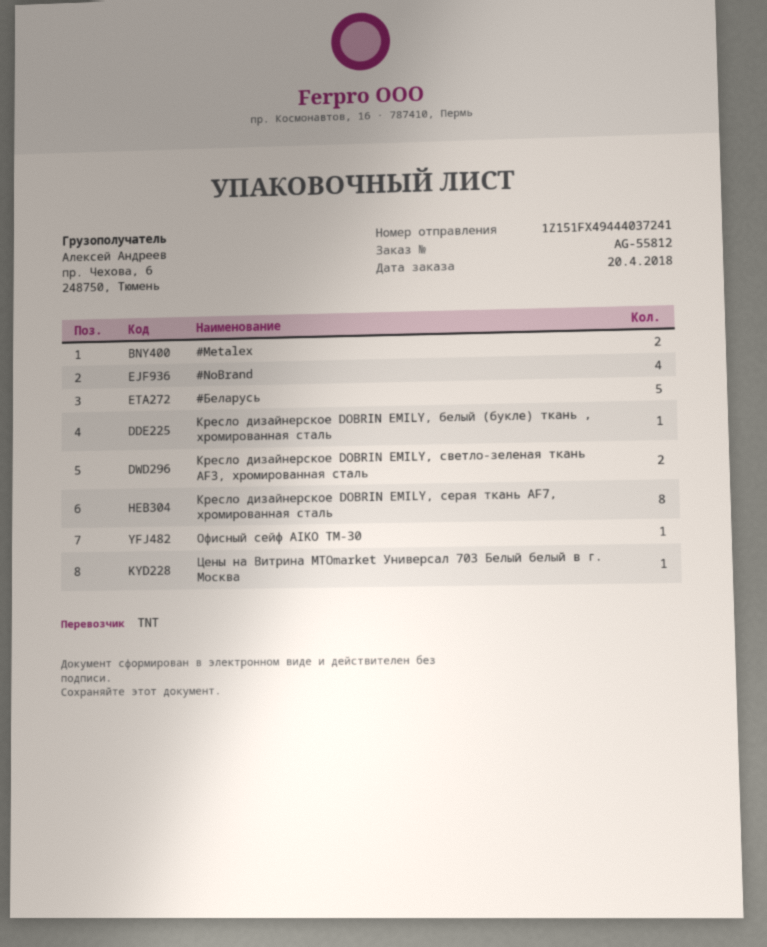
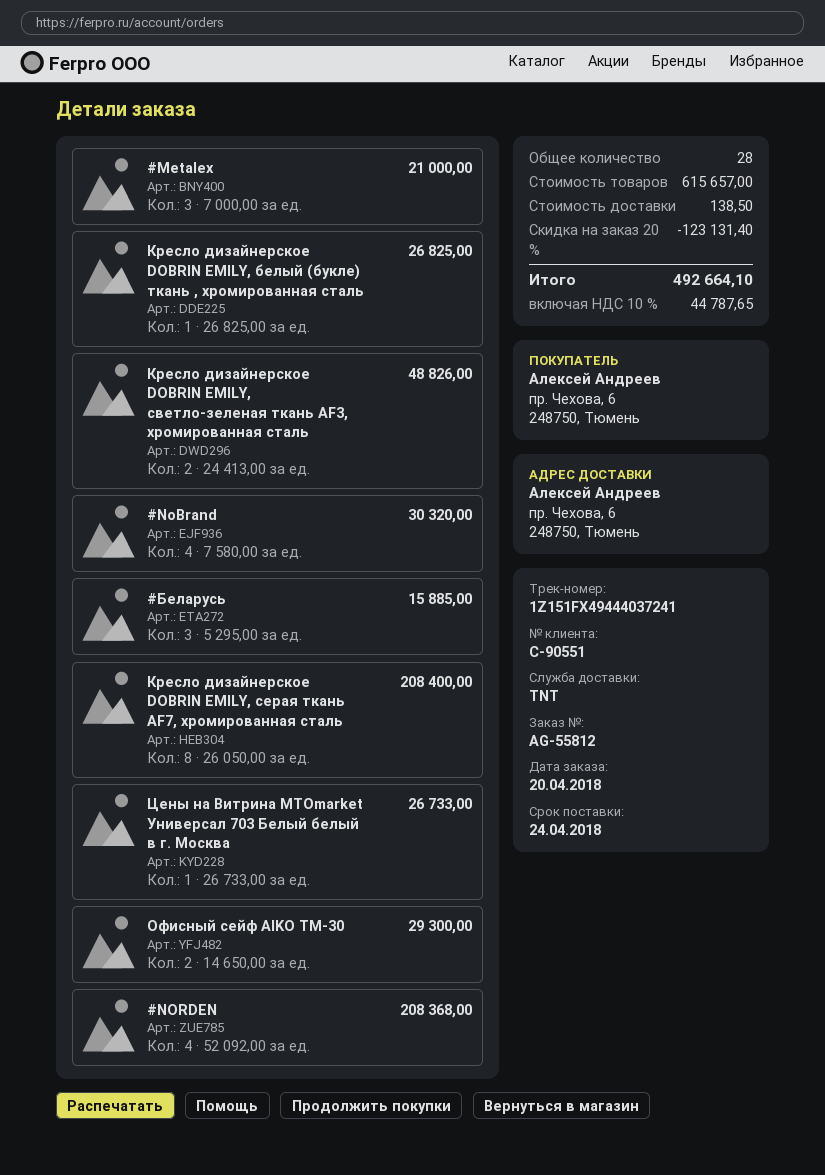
#Metalex: 2 -> 3
#Беларусь: 5 -> 3
Офисный сейф AIKO TM-30: 1 -> 2
#NORDEN: none -> 4

